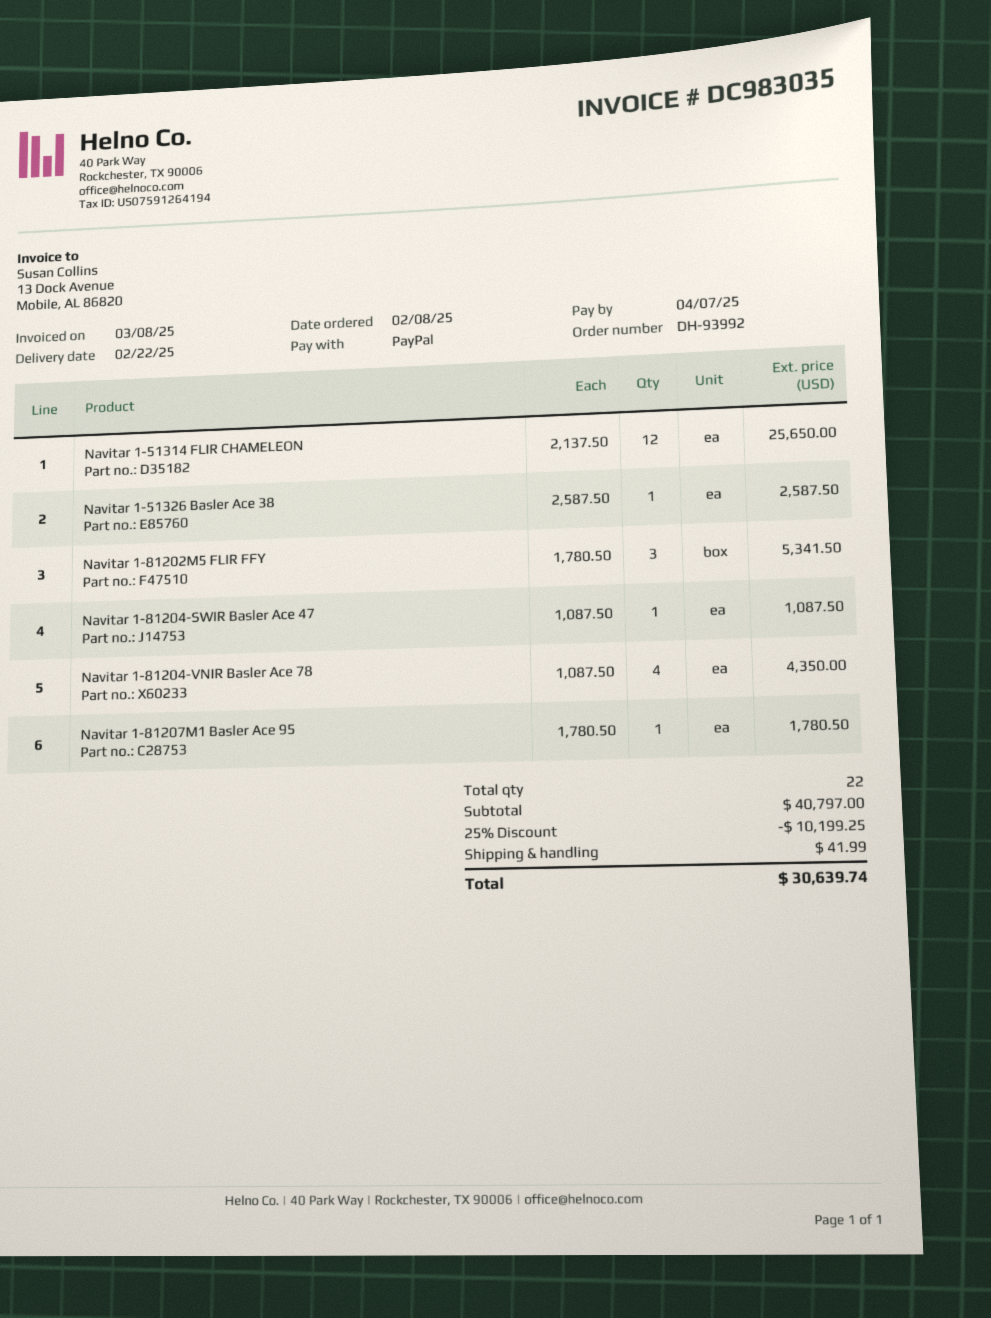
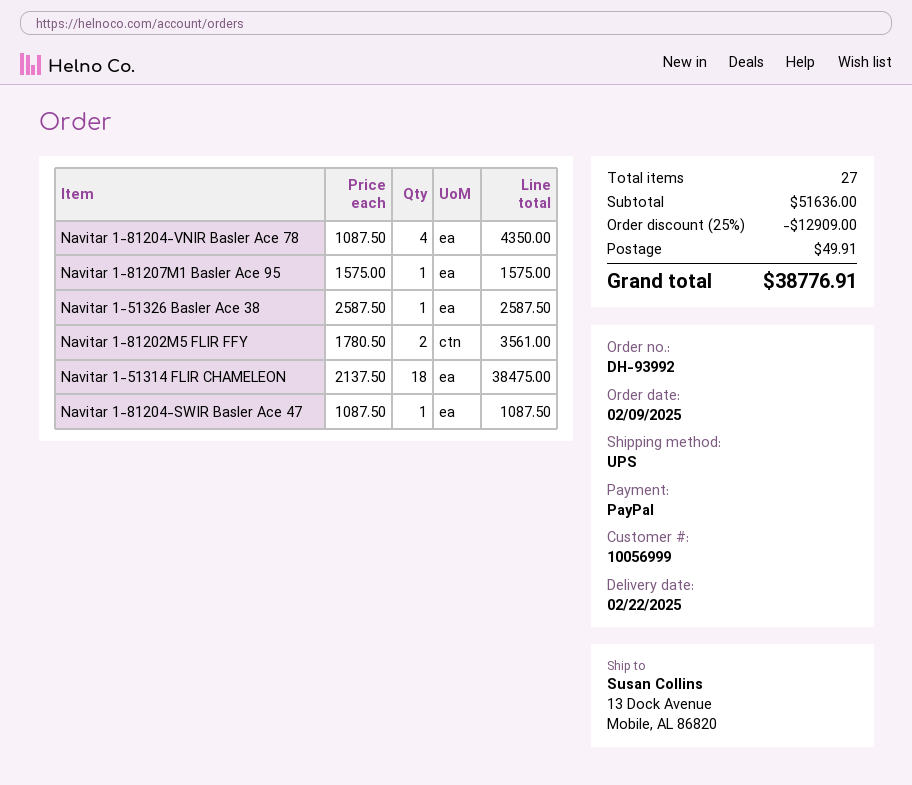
order date: 2025-02-08 -> 2025-02-09
Navitar 1-51314 FLIR CHAMELEON: 12 x 2137.50 = 25650.00 -> 18 x 2137.50 = 38475.00
Navitar 1-81202M5 FLIR FFY: 3 x 1780.50 = 5341.50 -> 2 x 1780.50 = 3561.00
Navitar 1-81207M1 Basler Ace 95: 1 x 1780.50 = 1780.50 -> 1 x 1575.00 = 1575.00
total quantity: 22 -> 27
subtotal: 40797.00 -> 51636.00
discount: 25% = 10199.25 -> 25% = 12909.00
shipping: 41.99 -> 49.91
total: 30639.74 -> 38776.91

